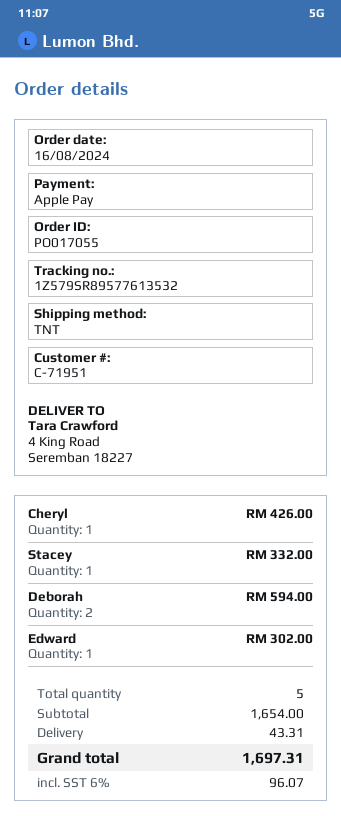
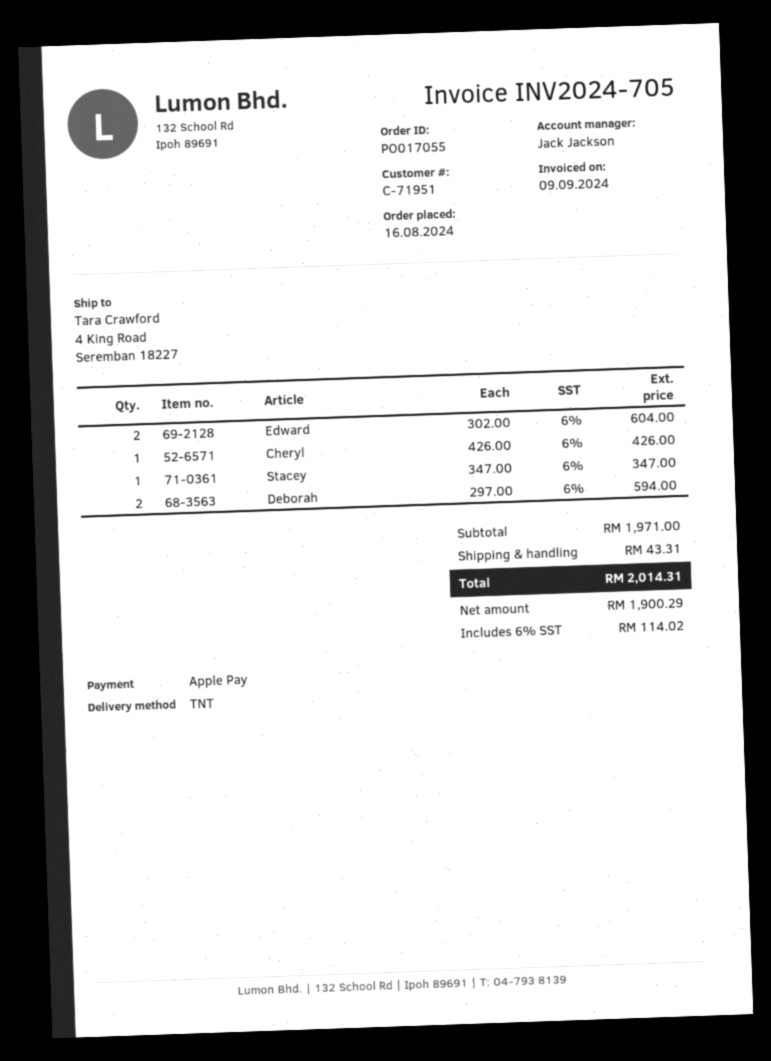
Stacey: 1 for 332.00 -> 1 for 347.00
Edward: 1 for 302.00 -> 2 for 604.00
subtotal: 1654.00 -> 1971.00
tax: 6% = 96.07 -> 6% = 114.02
total: 1697.31 -> 2014.31

